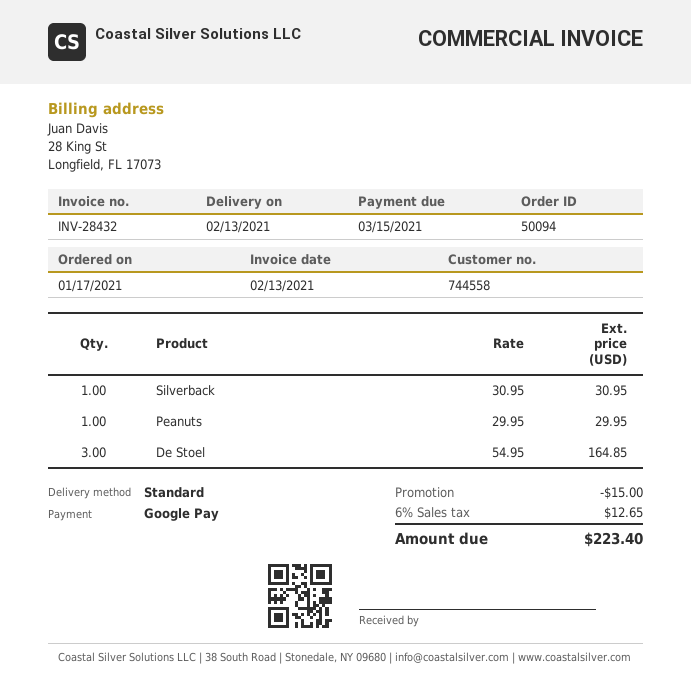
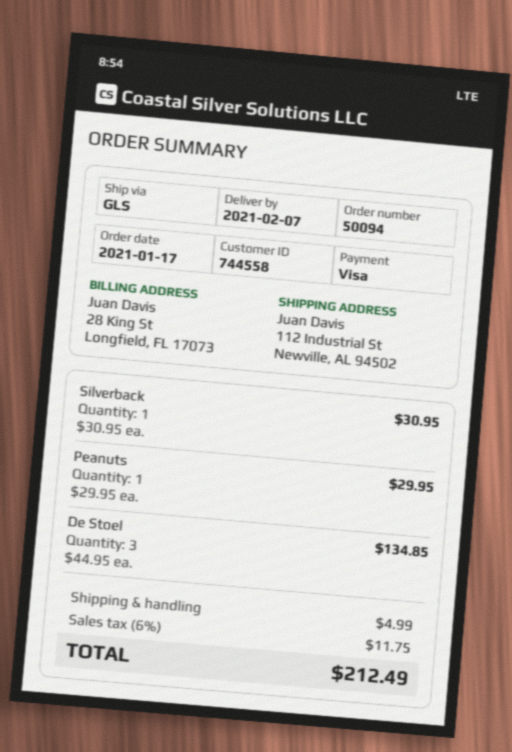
delivery date: 2021-02-13 -> 2021-02-07
payment method: Google Pay -> Visa
shipping method: standard -> GLS
De Stoel: 3 x 54.95 = 164.85 -> 3 x 44.95 = 134.85
discount: 15.00 -> none
shipping: none -> 4.99
tax: 6% = 12.65 -> 6% = 11.75
total: 223.40 -> 212.49

